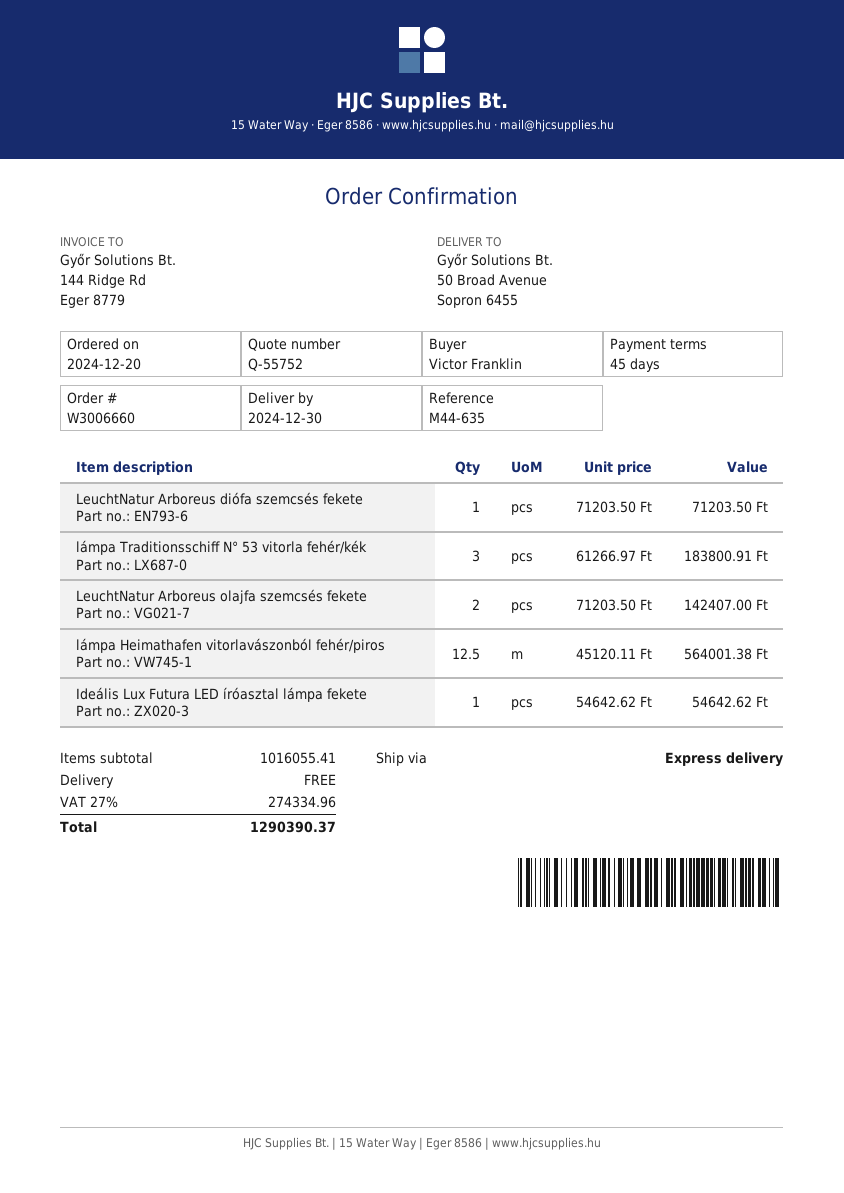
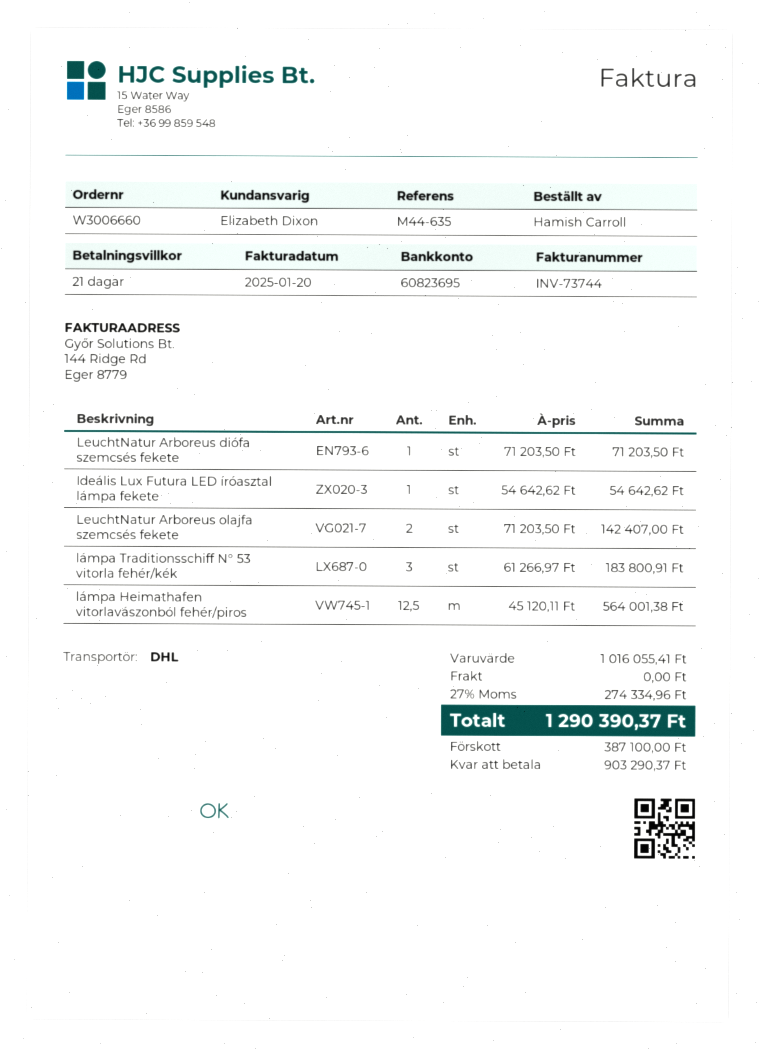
payment terms: 45 days -> 21 days
ordered by: Victor Franklin -> Hamish Carroll
shipping method: express -> DHL

